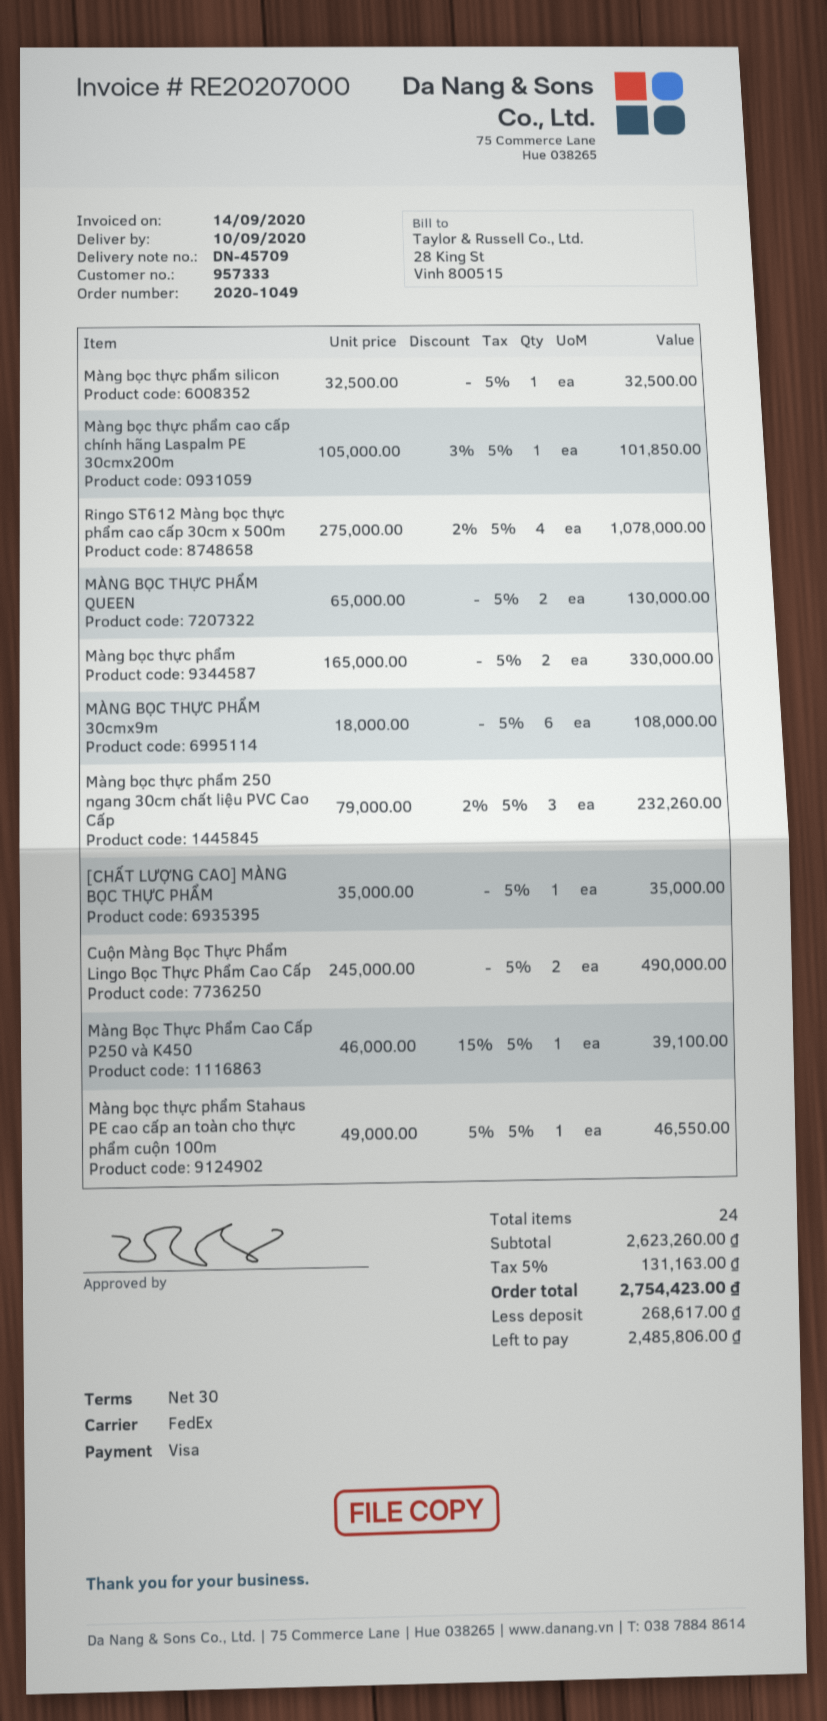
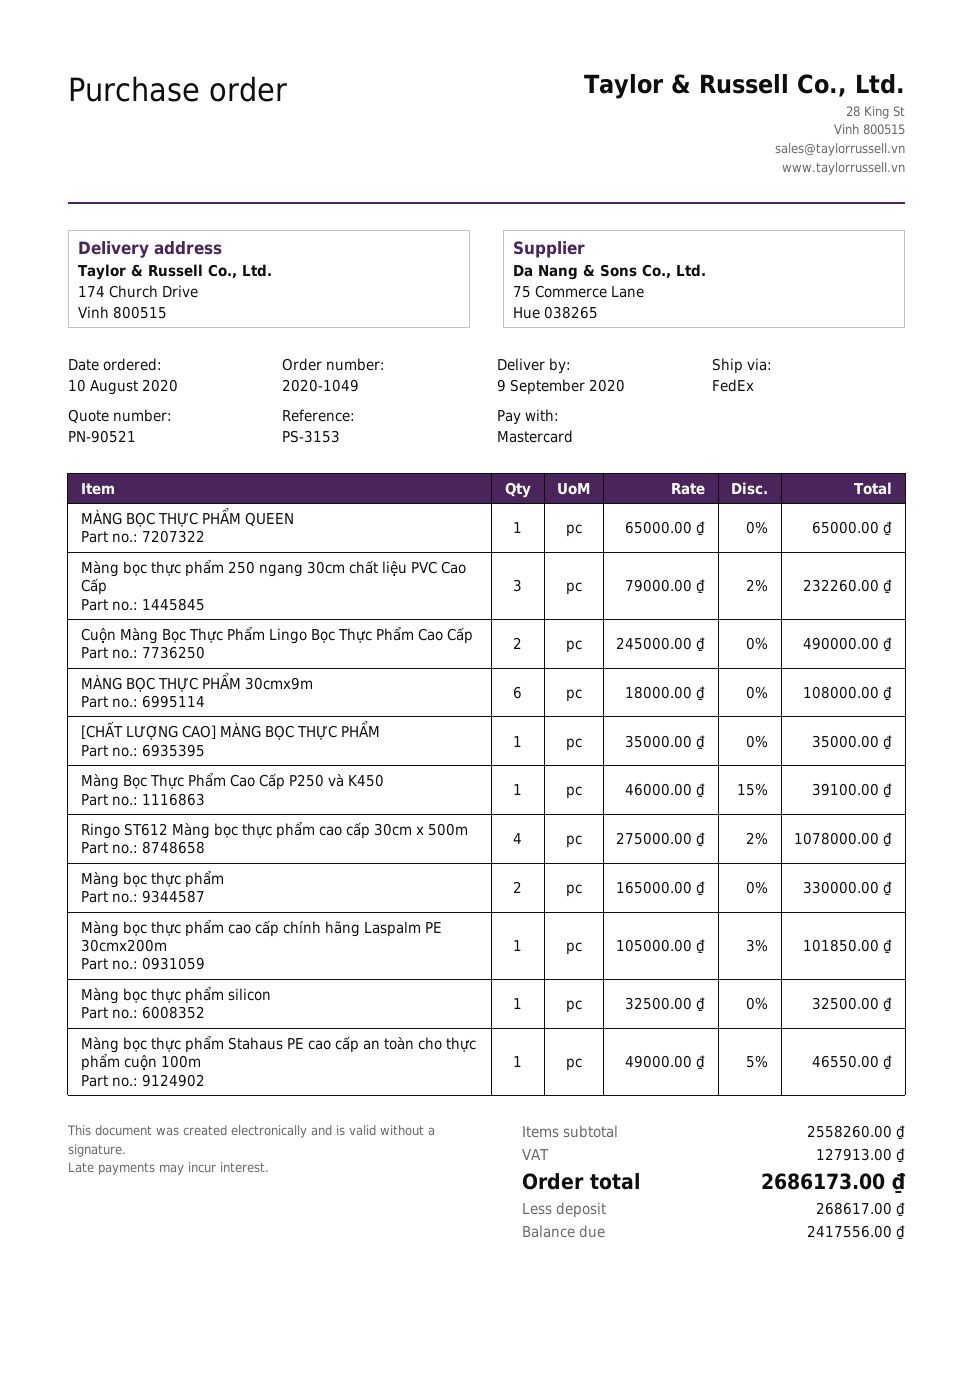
delivery date: 2020-09-10 -> 2020-09-09
payment method: Visa -> Mastercard
MÀNG BỌC THỰC PHẨM QUEEN: 2 x 65000.00 = 130000.00 -> 1 x 65000.00 = 65000.00
subtotal: 2623260.00 -> 2558260.00
tax: 131163.00 -> 127913.00
total: 2754423.00 -> 2686173.00
balance: 2485806.00 -> 2417556.00

